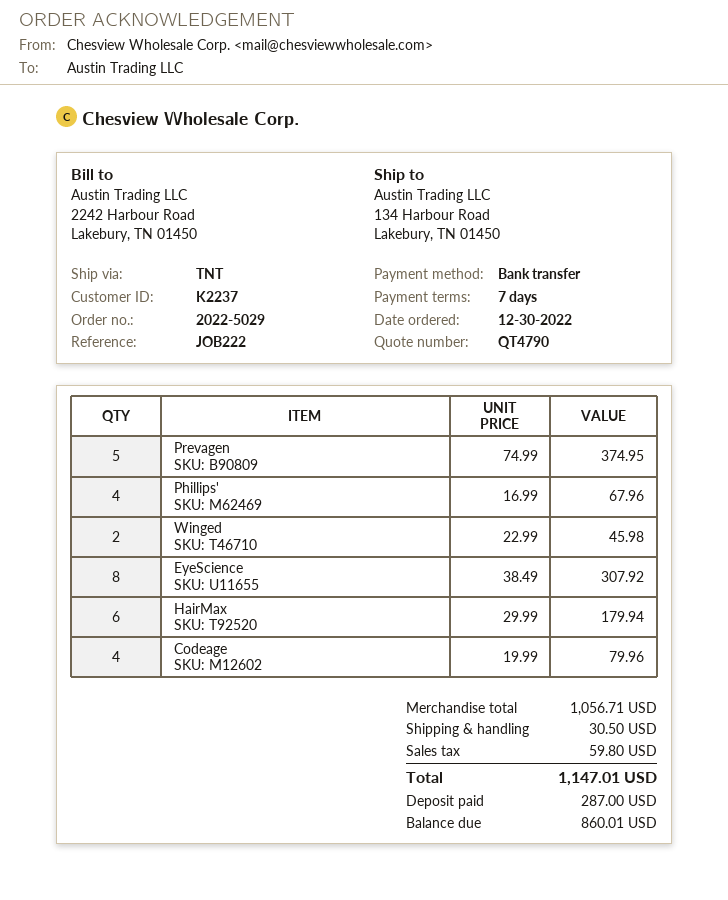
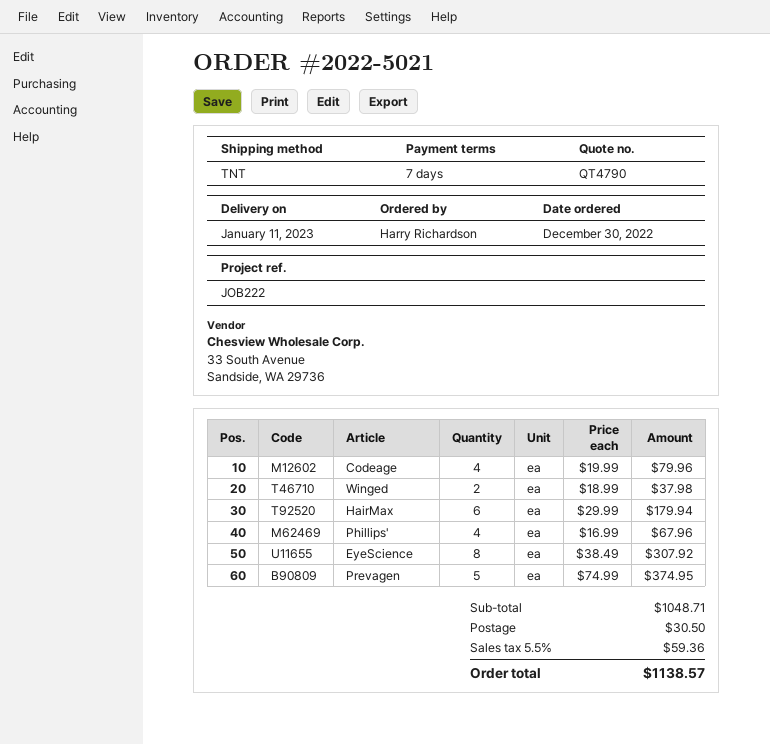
order number: 2022-5029 -> 2022-5021
Winged: 2 x 22.99 = 45.98 -> 2 x 18.99 = 37.98
subtotal: 1056.71 -> 1048.71
tax: 59.80 -> 59.36
total: 1147.01 -> 1138.57

